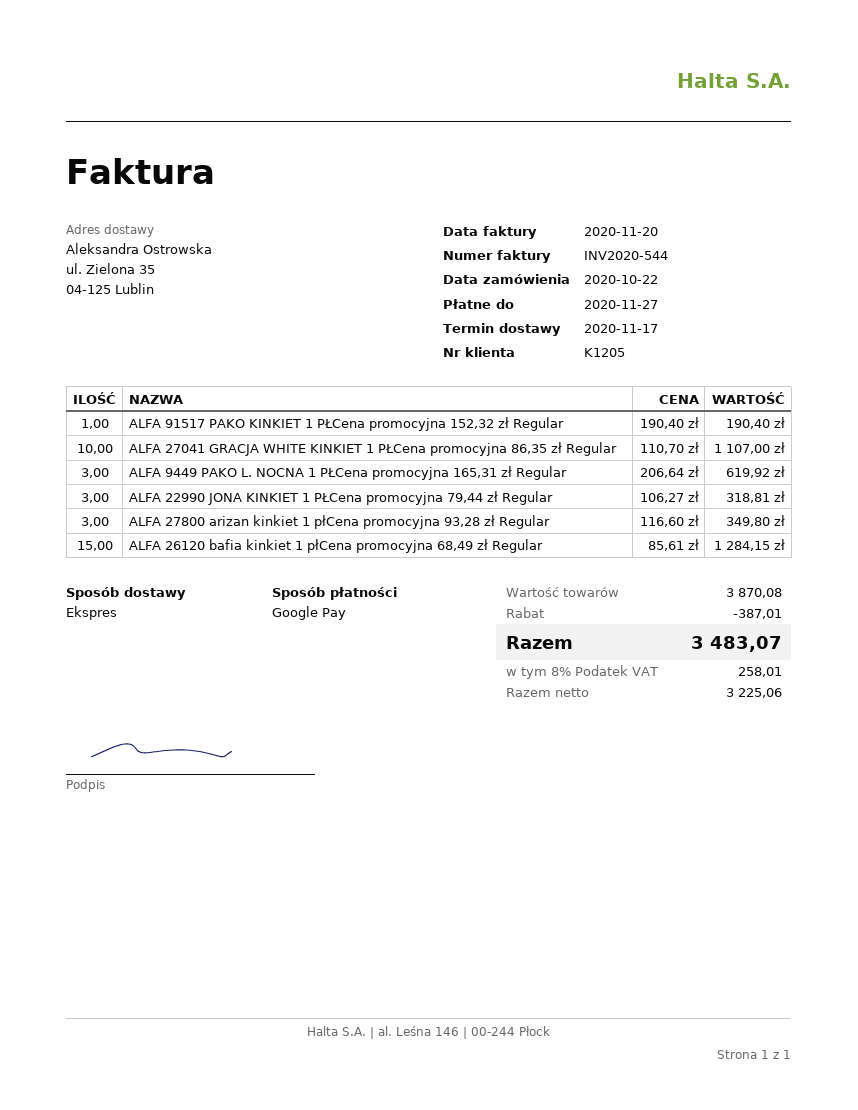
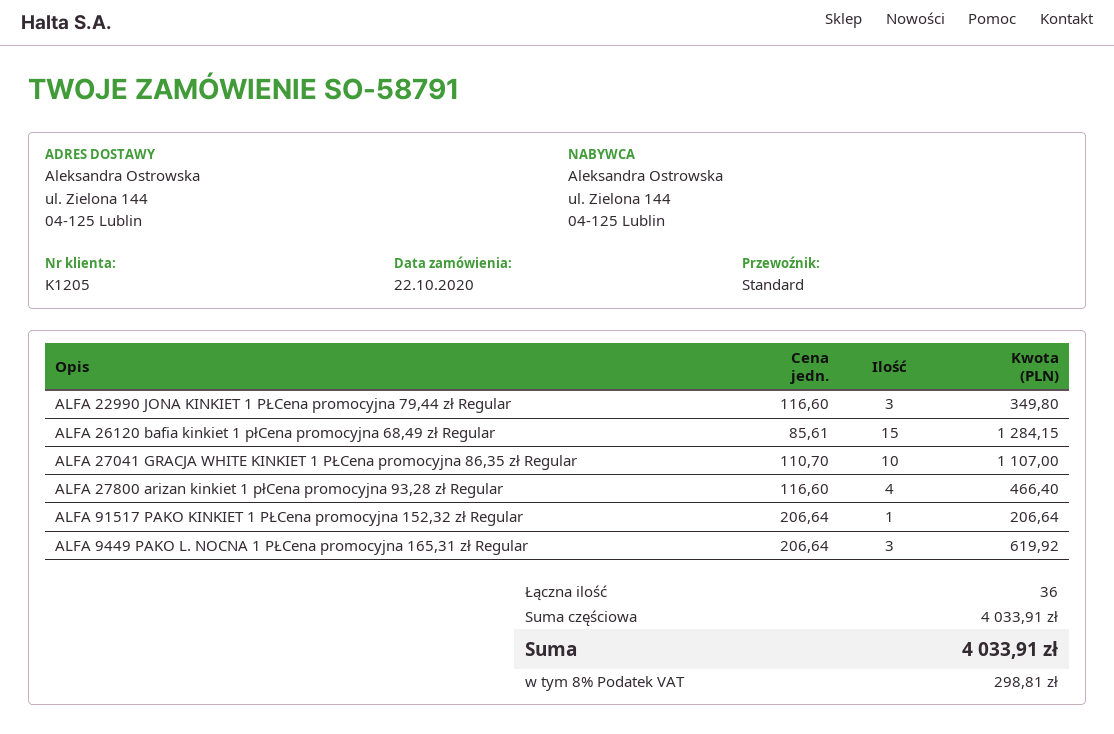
shipping method: express -> standard
ship to: ul. Zielona 35, 04-125 Lublin -> ul. Zielona 144, 04-125 Lublin
ALFA 91517 PAKO KINKIET 1 PŁCena promocyjna 152,32 zł Regular: 1 x 190.40 = 190.40 -> 1 x 206.64 = 206.64
ALFA 22990 JONA KINKIET 1 PŁCena promocyjna 79,44 zł Regular: 3 x 106.27 = 318.81 -> 3 x 116.60 = 349.80
ALFA 27800 arizan kinkiet 1 płCena promocyjna 93,28 zł Regular: 3 x 116.60 = 349.80 -> 4 x 116.60 = 466.40
subtotal: 3870.08 -> 4033.91
discount: 387.01 -> none
tax: 8% = 258.01 -> 8% = 298.81
total: 3483.07 -> 4033.91

